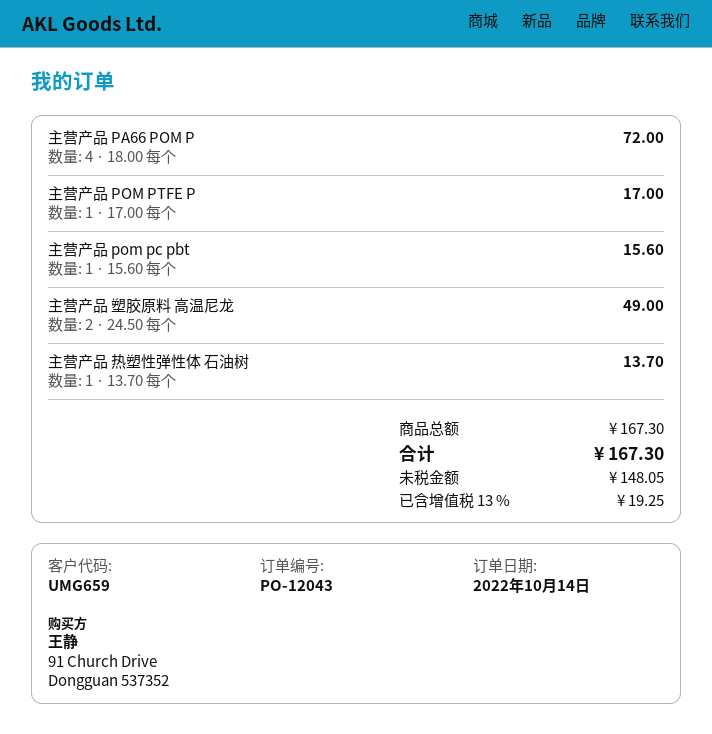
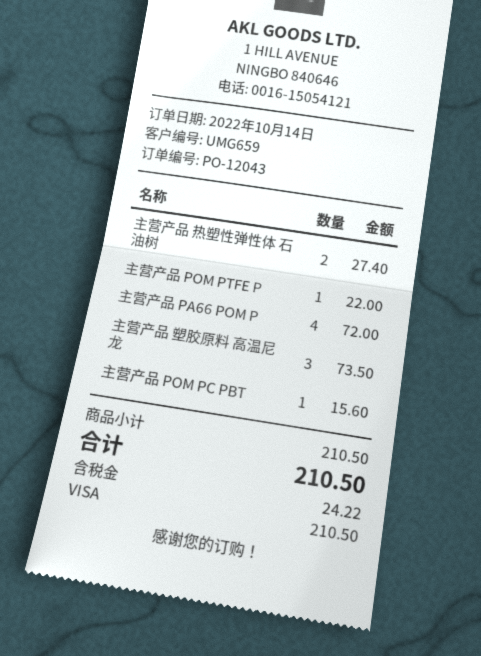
主营产品 POM PTFE P: 1 for 17.00 -> 1 for 22.00
主营产品 塑胶原料 高温尼龙: 2 for 49.00 -> 3 for 73.50
主营产品 热塑性弹性体 石油树: 1 for 13.70 -> 2 for 27.40
subtotal: 167.30 -> 210.50
tax: 19.25 -> 24.22
total: 167.30 -> 210.50

